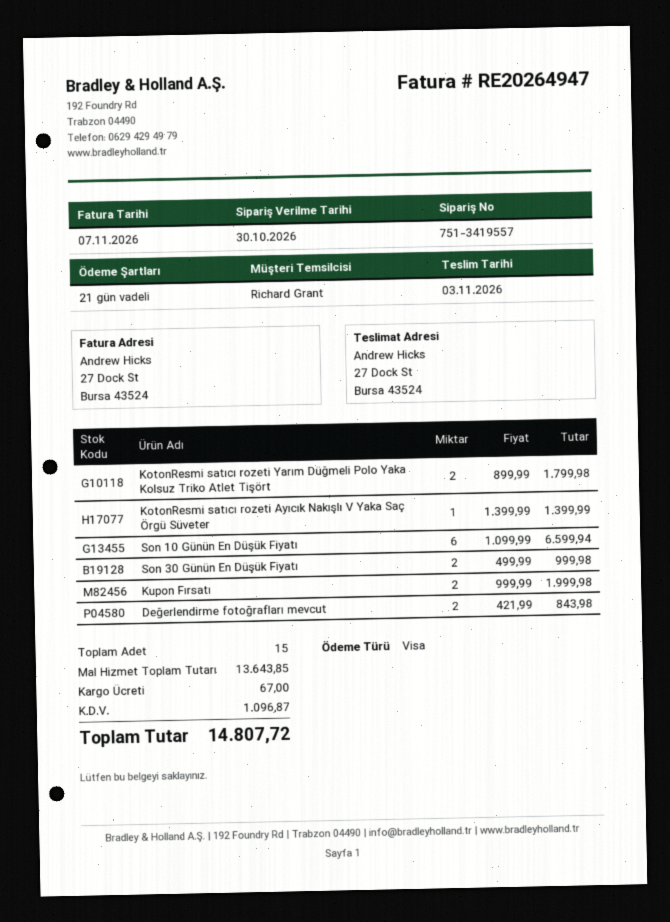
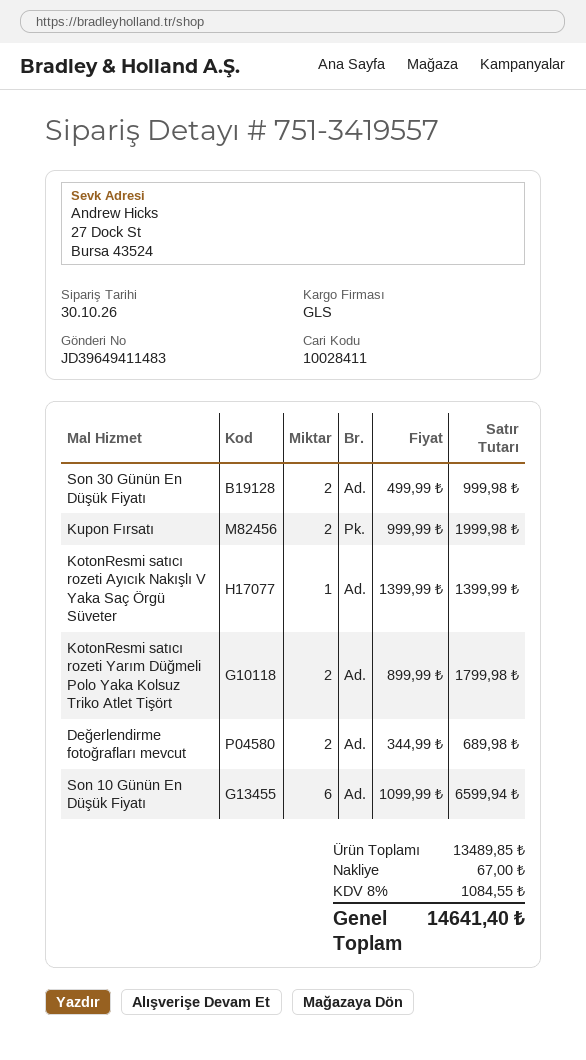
Değerlendirme fotoğrafları mevcut: 2 x 421.99 = 843.98 -> 2 x 344.99 = 689.98
subtotal: 13643.85 -> 13489.85
tax: 1096.87 -> 1084.55
total: 14807.72 -> 14641.40

